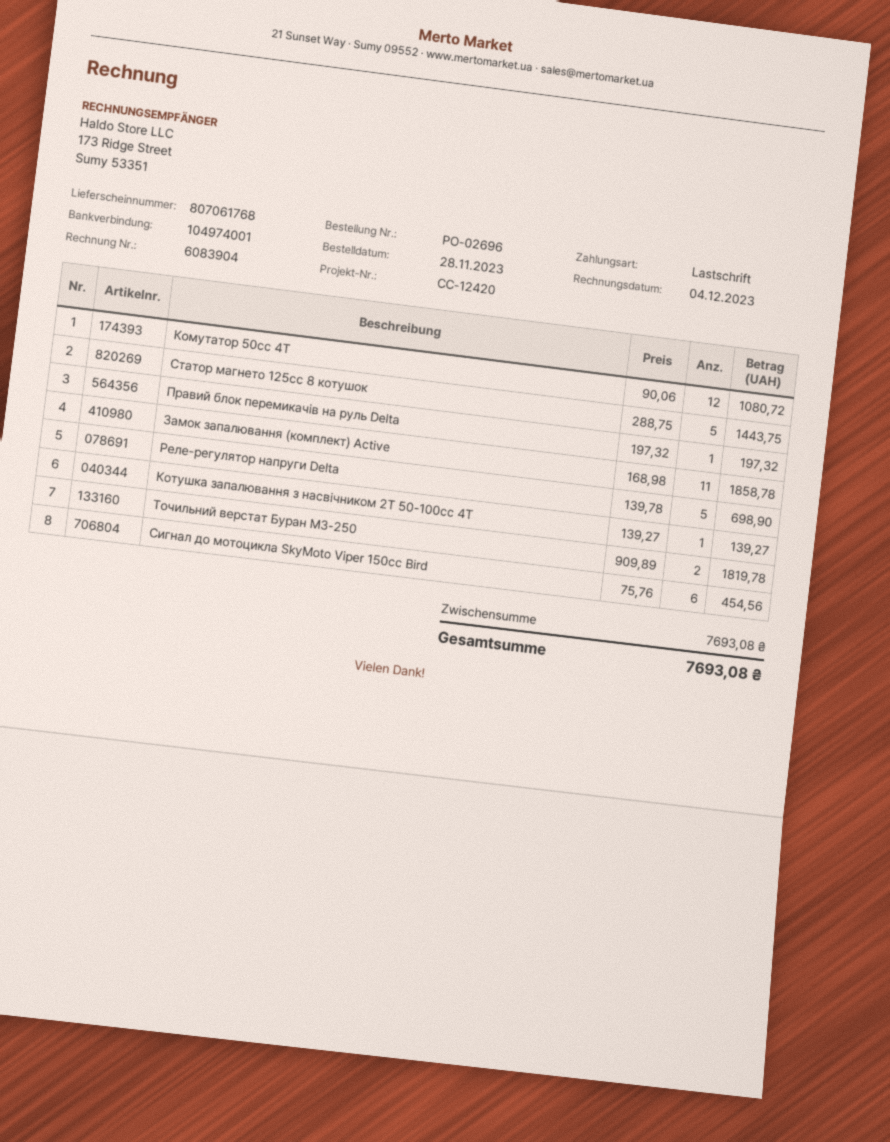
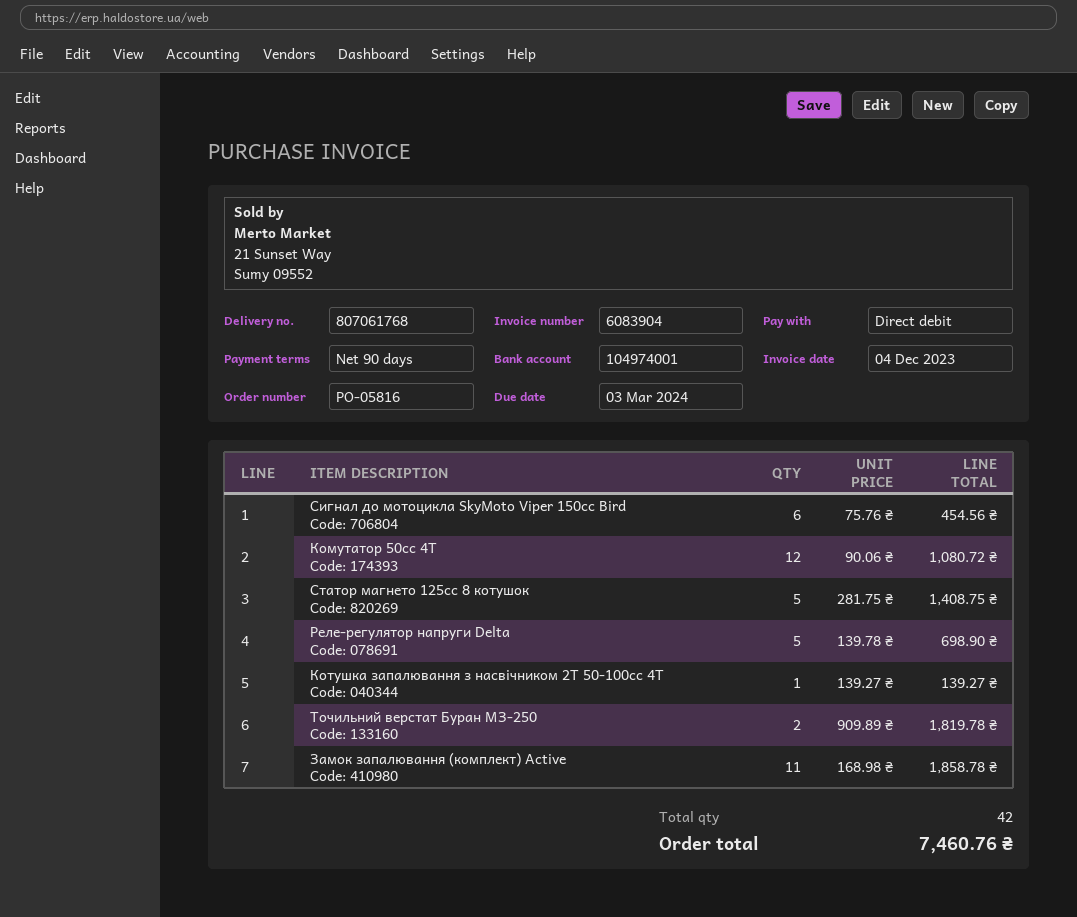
order number: PO-02696 -> PO-05816
Статор магнето 125сс 8 котушок: 5 x 288.75 = 1443.75 -> 5 x 281.75 = 1408.75
Правий блок перемикачів на руль Delta: 1 x 197.32 = 197.32 -> none
total: 7693.08 -> 7460.76

